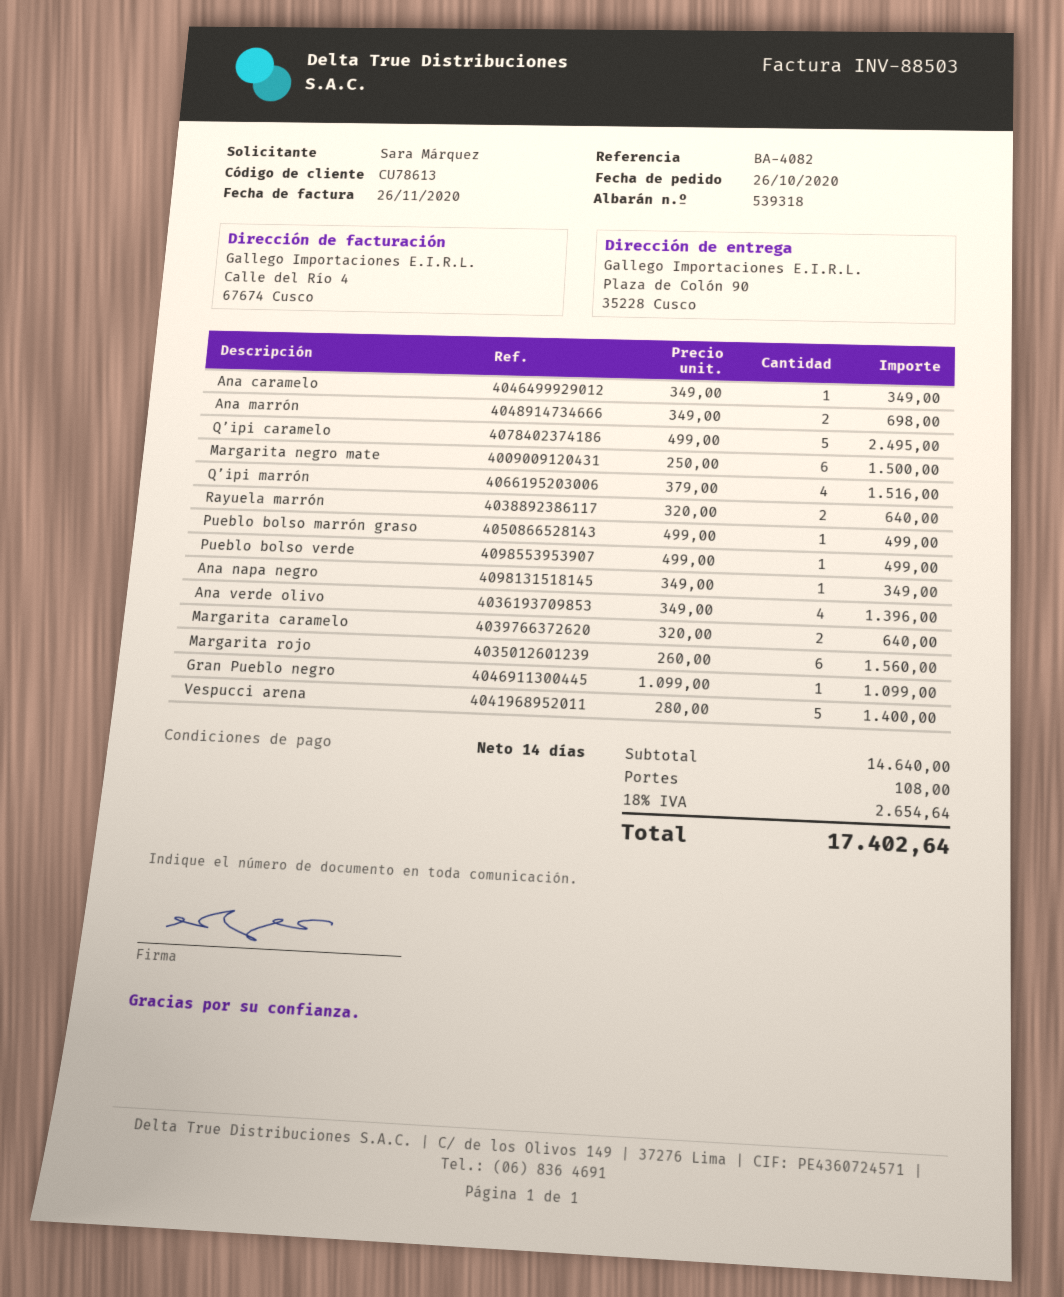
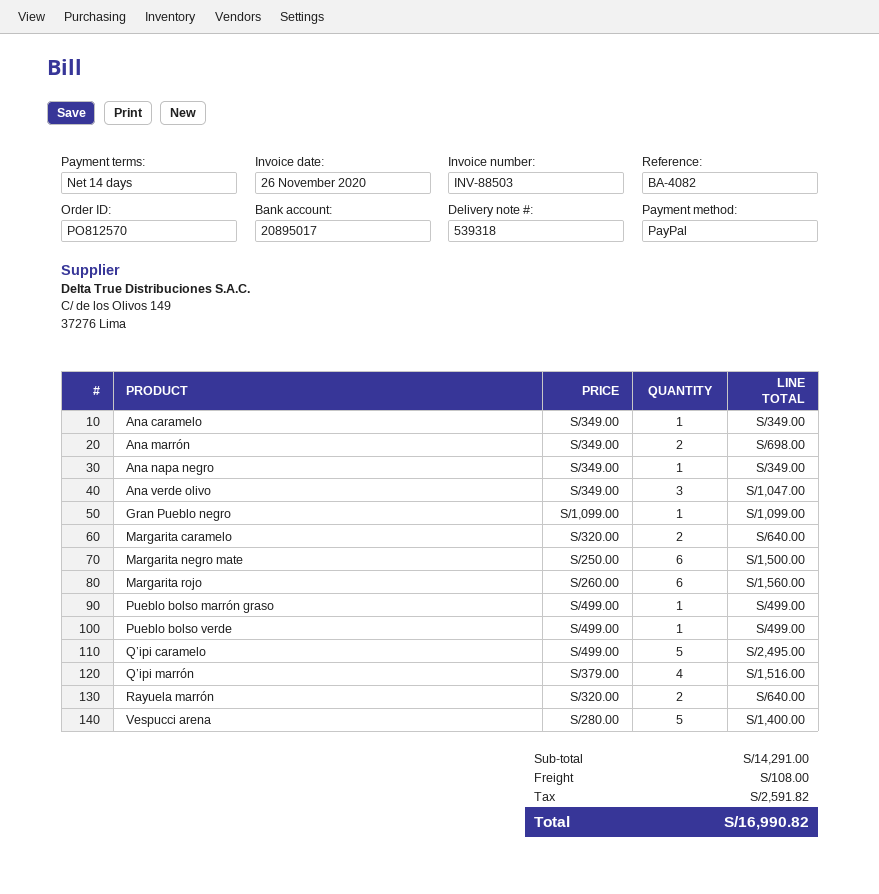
Ana verde olivo: 4 x 349.00 = 1396.00 -> 3 x 349.00 = 1047.00
subtotal: 14640.00 -> 14291.00
tax: 2654.64 -> 2591.82
total: 17402.64 -> 16990.82

